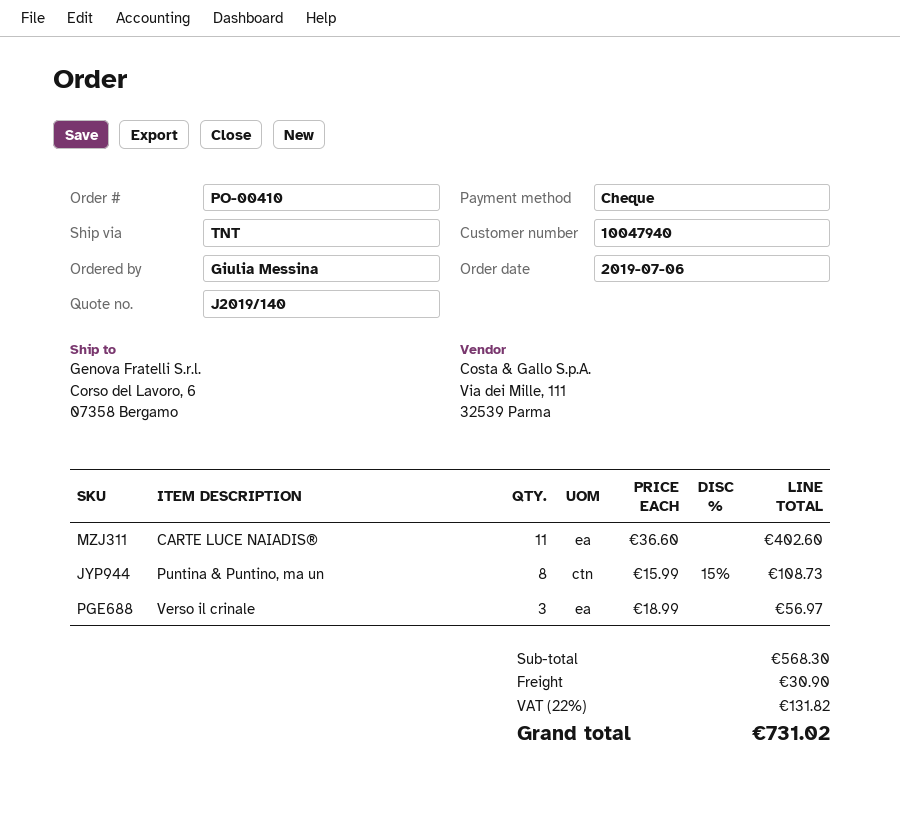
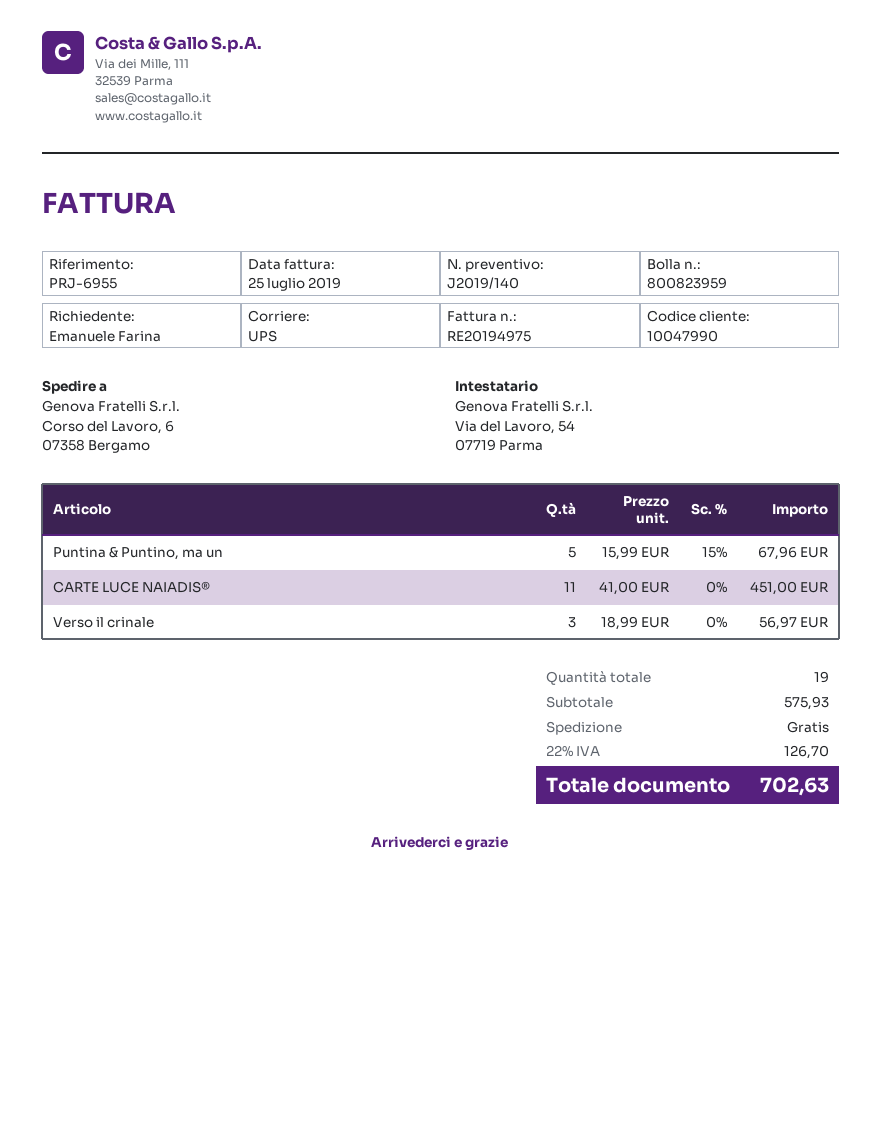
customer number: 10047940 -> 10047990
ordered by: Giulia Messina -> Emanuele Farina
shipping method: TNT -> UPS
CARTE LUCE NAIADIS®: 11 x 36.60 = 402.60 -> 11 x 41.00 = 451.00
Puntina & Puntino, ma un: 8 x 15.99 - 15% = 108.73 -> 5 x 15.99 - 15% = 67.96
subtotal: 568.30 -> 575.93
shipping: 30.90 -> 0.00
tax: 22% = 131.82 -> 22% = 126.70
total: 731.02 -> 702.63

